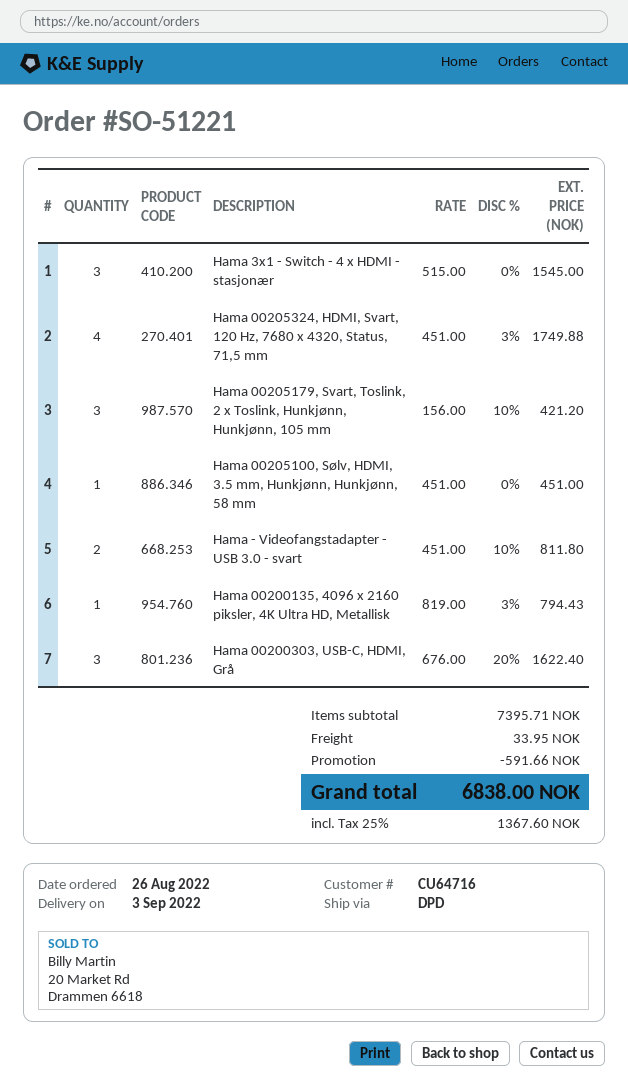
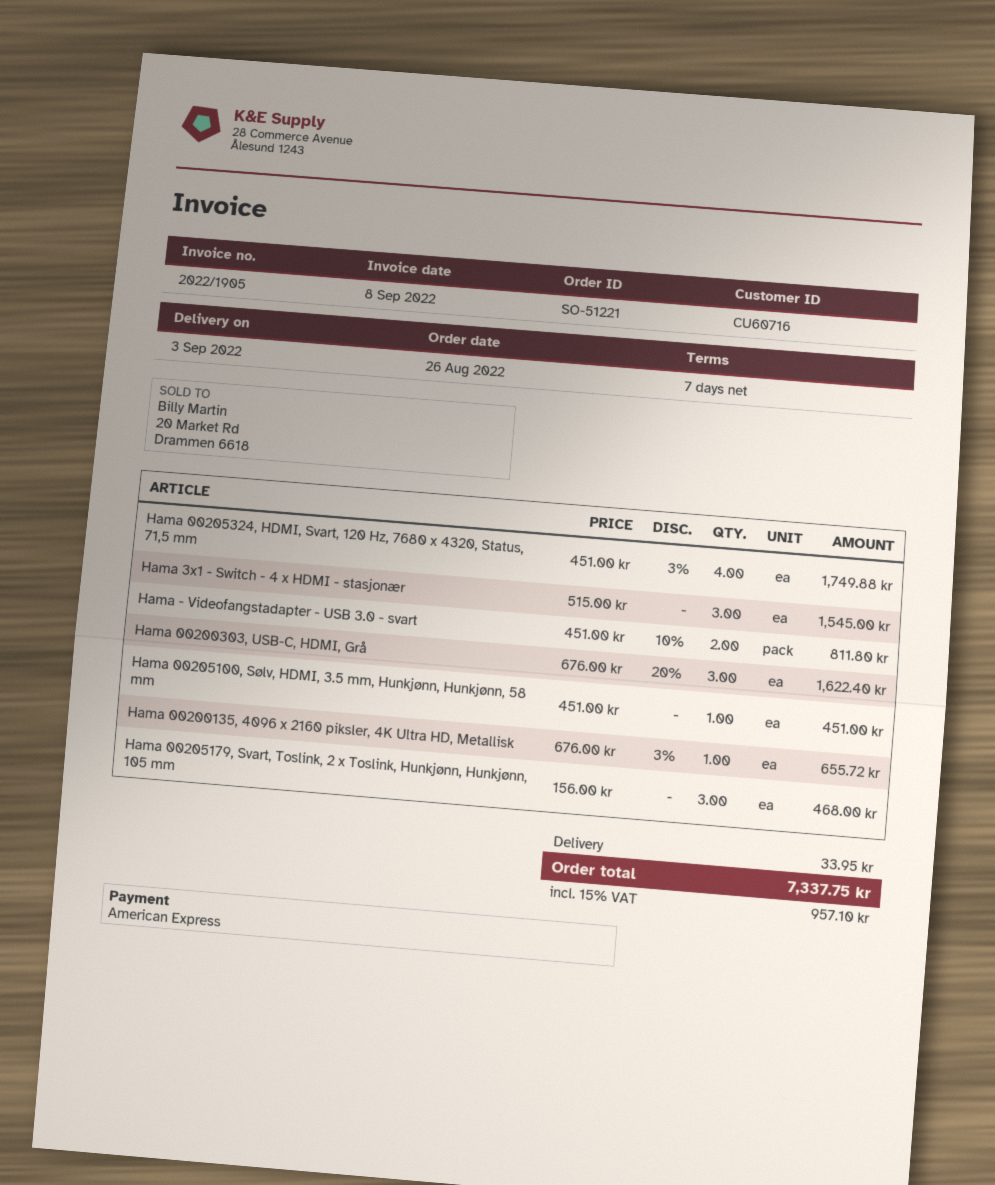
customer number: CU64716 -> CU60716
Hama 00205179, Svart, Toslink, 2 x Toslink, Hunkjønn, Hunkjønn, 105 mm: 3 x 156.00 - 10% = 421.20 -> 3 x 156.00 = 468.00
Hama 00200135, 4096 x 2160 piksler, 4K Ultra HD, Metallisk: 1 x 819.00 - 3% = 794.43 -> 1 x 676.00 - 3% = 655.72
discount: 591.66 -> none
tax: 25% = 1367.60 -> 15% = 957.10
total: 6838.00 -> 7337.75

